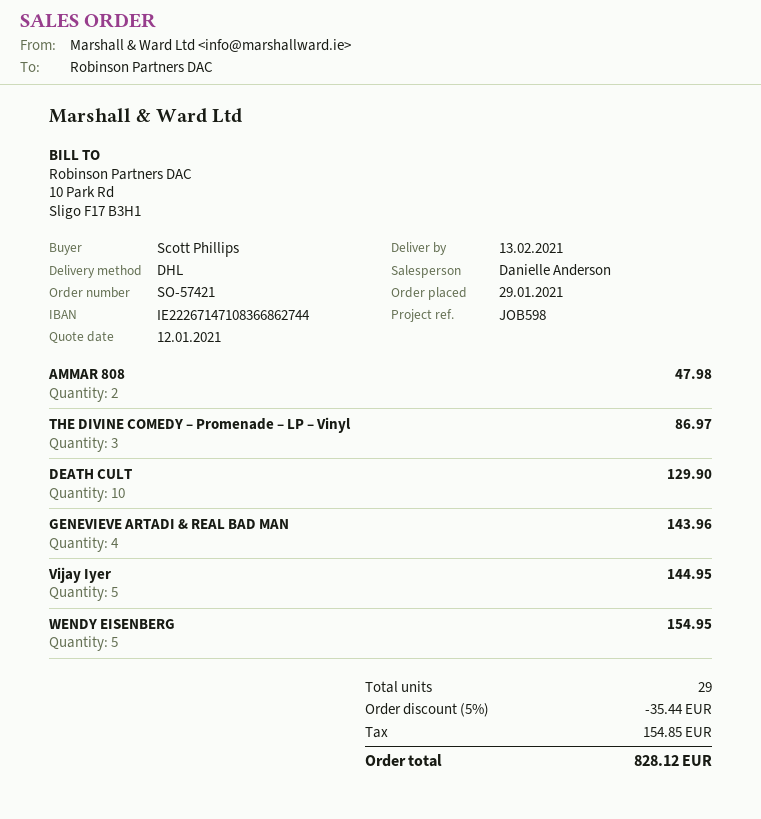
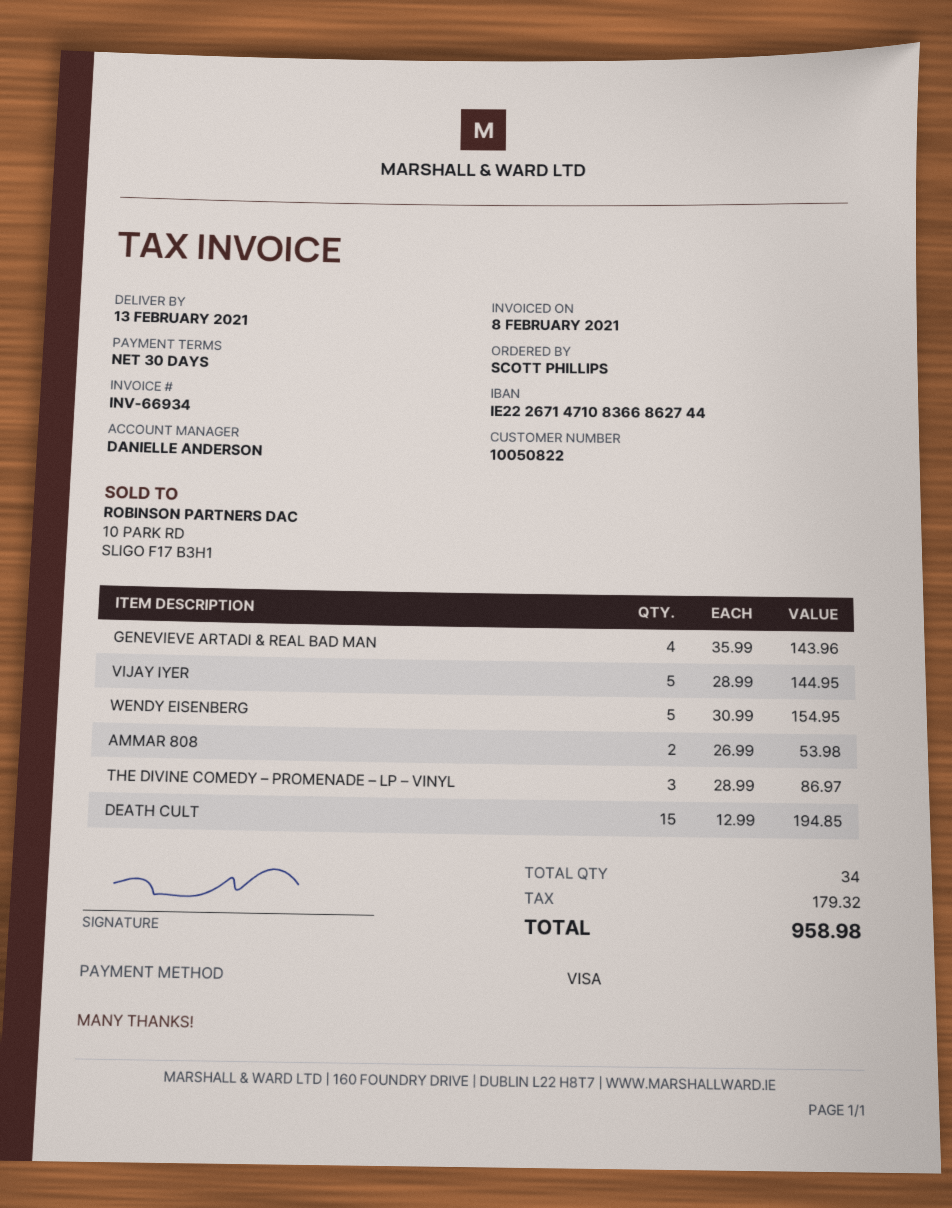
AMMAR 808: 2 for 47.98 -> 2 for 53.98
DEATH CULT: 10 for 129.90 -> 15 for 194.85
total quantity: 29 -> 34
discount: 5% = 35.44 -> none
tax: 154.85 -> 179.32
total: 828.12 -> 958.98

